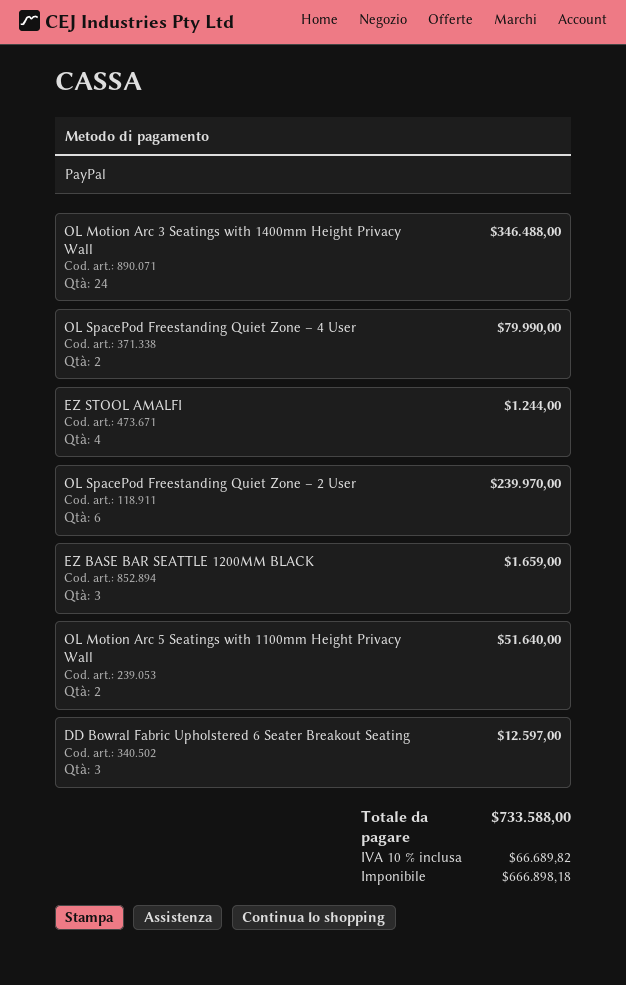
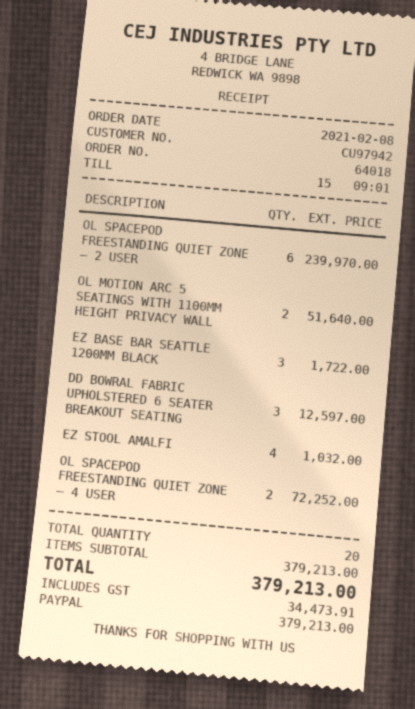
OL Motion Arc 3 Seatings with 1400mm Height Privacy Wall: 24 for 346488.00 -> none
OL SpacePod Freestanding Quiet Zone – 4 User: 2 for 79990.00 -> 2 for 72252.00
EZ STOOL AMALFI: 4 for 1244.00 -> 4 for 1032.00
EZ BASE BAR SEATTLE 1200MM BLACK: 3 for 1659.00 -> 3 for 1722.00
tax: 66689.82 -> 34473.91
total: 733588.00 -> 379213.00

